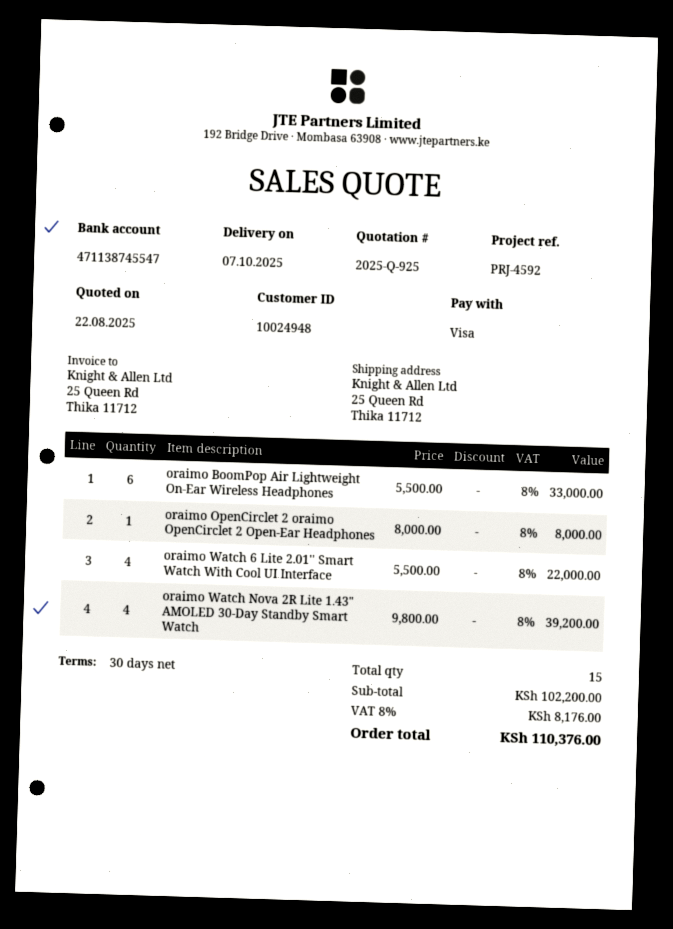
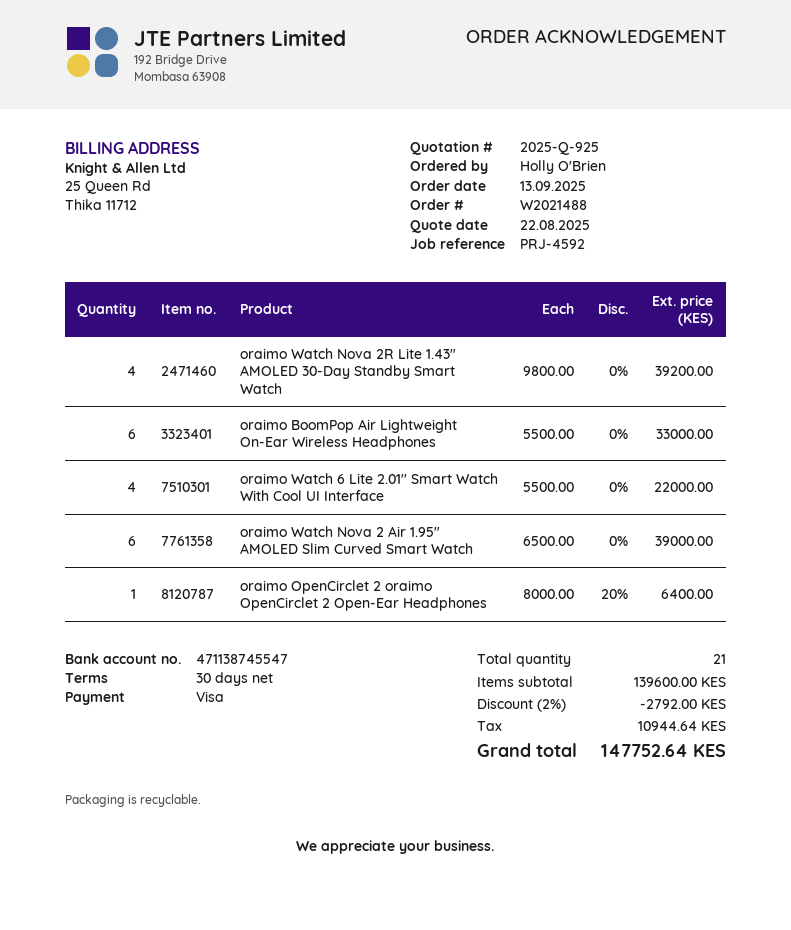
oraimo OpenCirclet 2 oraimo OpenCirclet 2 Open-Ear Headphones: 1 x 8000.00 = 8000.00 -> 1 x 8000.00 - 20% = 6400.00
oraimo Watch Nova 2 Air 1.95" AMOLED Slim Curved Smart Watch: none -> 6 x 6500.00 = 39000.00
total quantity: 15 -> 21
subtotal: 102200.00 -> 139600.00
discount: none -> 2% = 2792.00
tax: 8176.00 -> 10944.64
total: 110376.00 -> 147752.64

